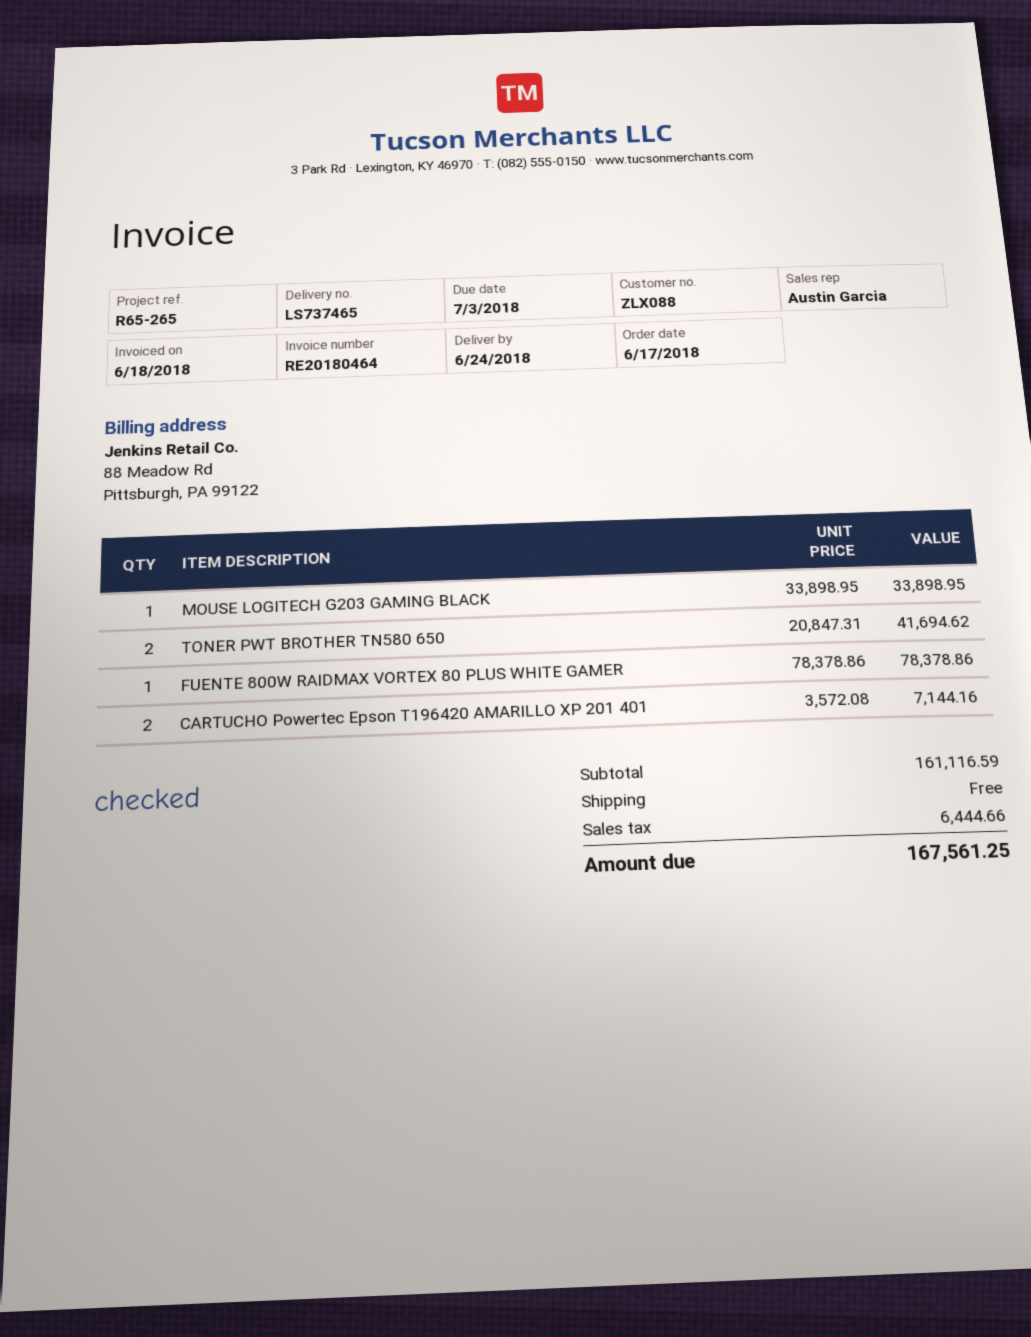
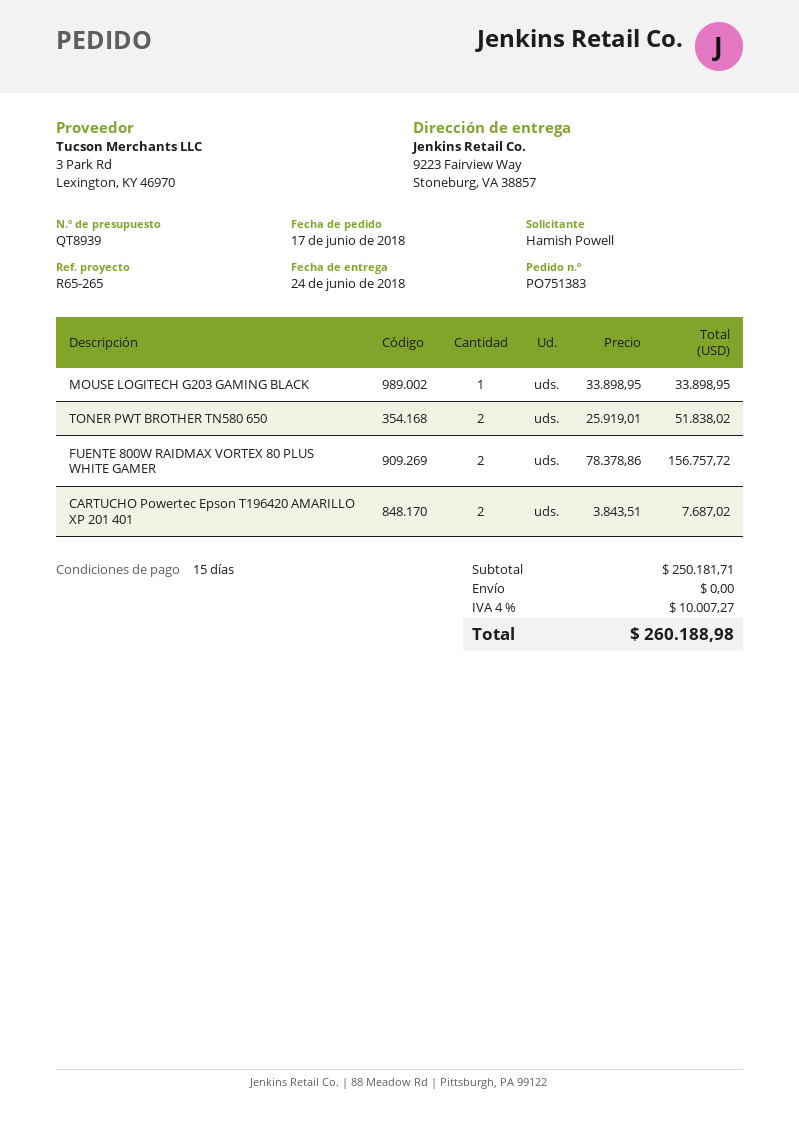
TONER PWT BROTHER TN580 650: 2 x 20847.31 = 41694.62 -> 2 x 25919.01 = 51838.02
FUENTE 800W RAIDMAX VORTEX 80 PLUS WHITE GAMER: 1 x 78378.86 = 78378.86 -> 2 x 78378.86 = 156757.72
CARTUCHO Powertec Epson T196420 AMARILLO XP 201 401: 2 x 3572.08 = 7144.16 -> 2 x 3843.51 = 7687.02
subtotal: 161116.59 -> 250181.71
tax: 6444.66 -> 10007.27
total: 167561.25 -> 260188.98

